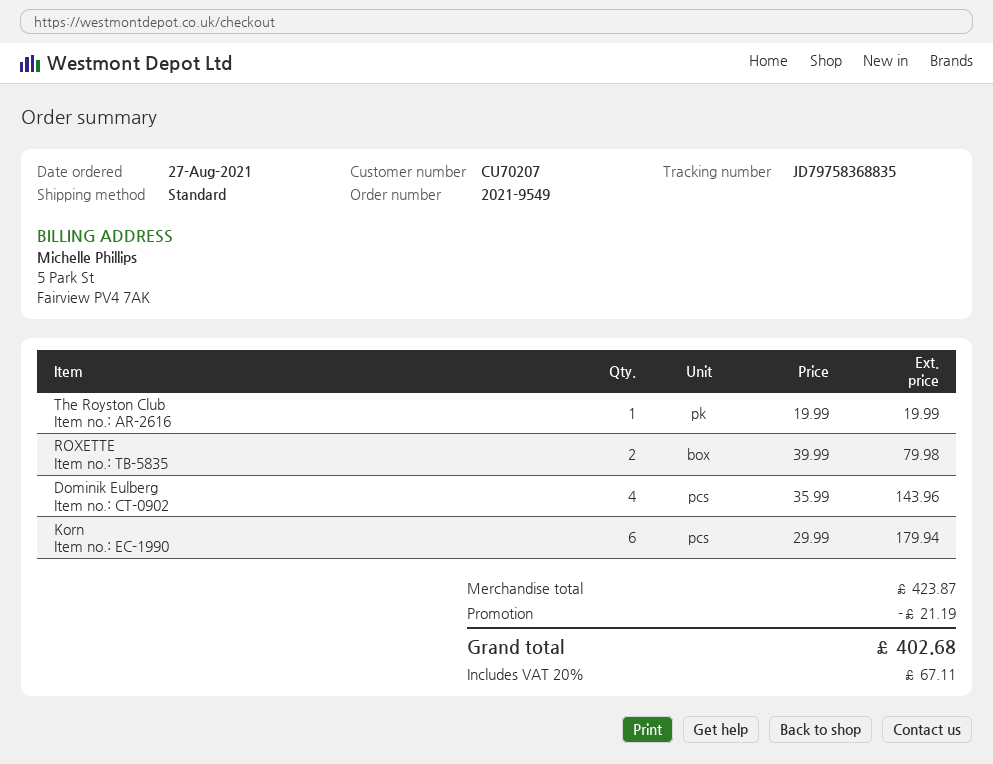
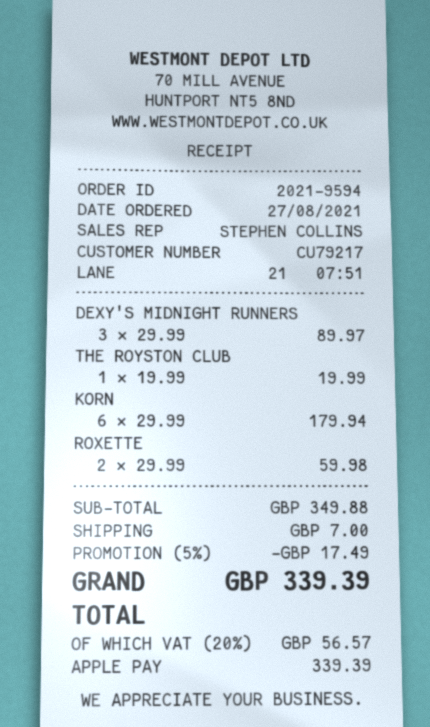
order number: 2021-9549 -> 2021-9594
customer number: CU70207 -> CU79217
ROXETTE: 2 x 39.99 = 79.98 -> 2 x 29.99 = 59.98
Dominik Eulberg: 4 x 35.99 = 143.96 -> none
DEXY'S MIDNIGHT RUNNERS: none -> 3 x 29.99 = 89.97
subtotal: 423.87 -> 349.88
discount: 21.19 -> 17.49
shipping: none -> 7.00
tax: 20% = 67.11 -> 20% = 56.57
total: 402.68 -> 339.39

